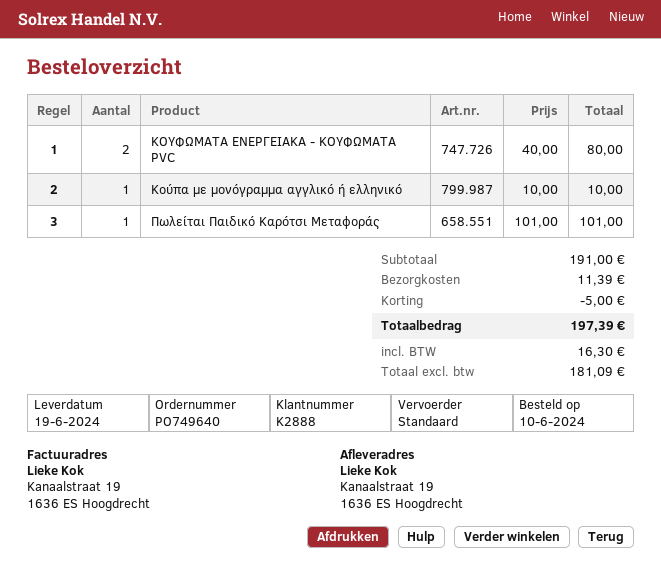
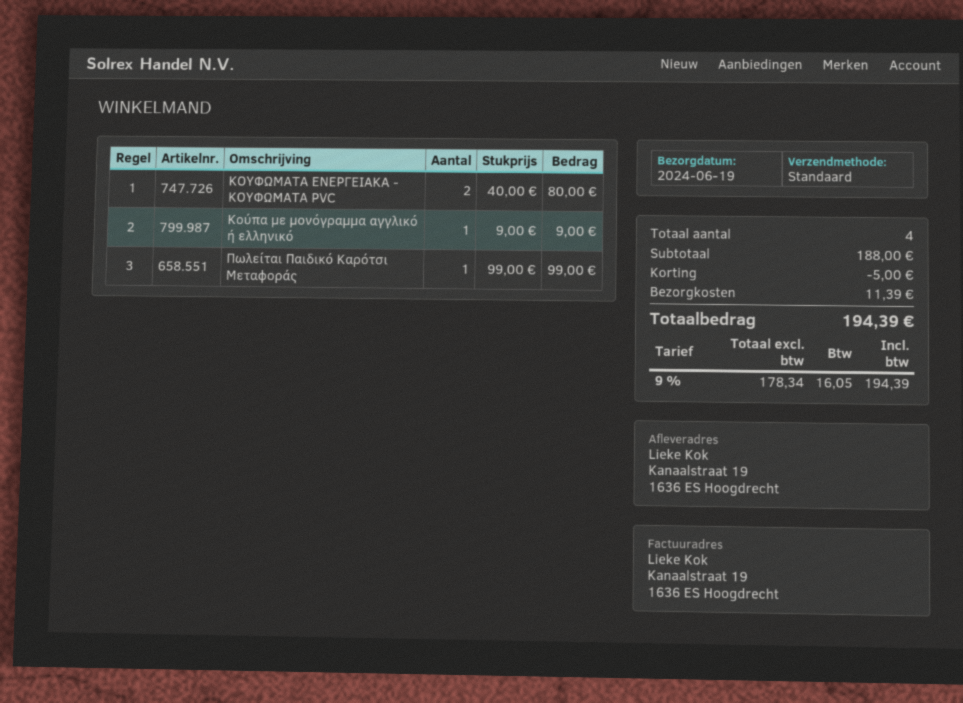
Κούπα με μονόγραμμα αγγλικό ή ελληνικό: 1 x 10.00 = 10.00 -> 1 x 9.00 = 9.00
Πωλείται Παιδικό Καρότσι Μεταφοράς: 1 x 101.00 = 101.00 -> 1 x 99.00 = 99.00
subtotal: 191.00 -> 188.00
net: 181.09 -> 178.34
tax: 16.30 -> 16.05
total: 197.39 -> 194.39

